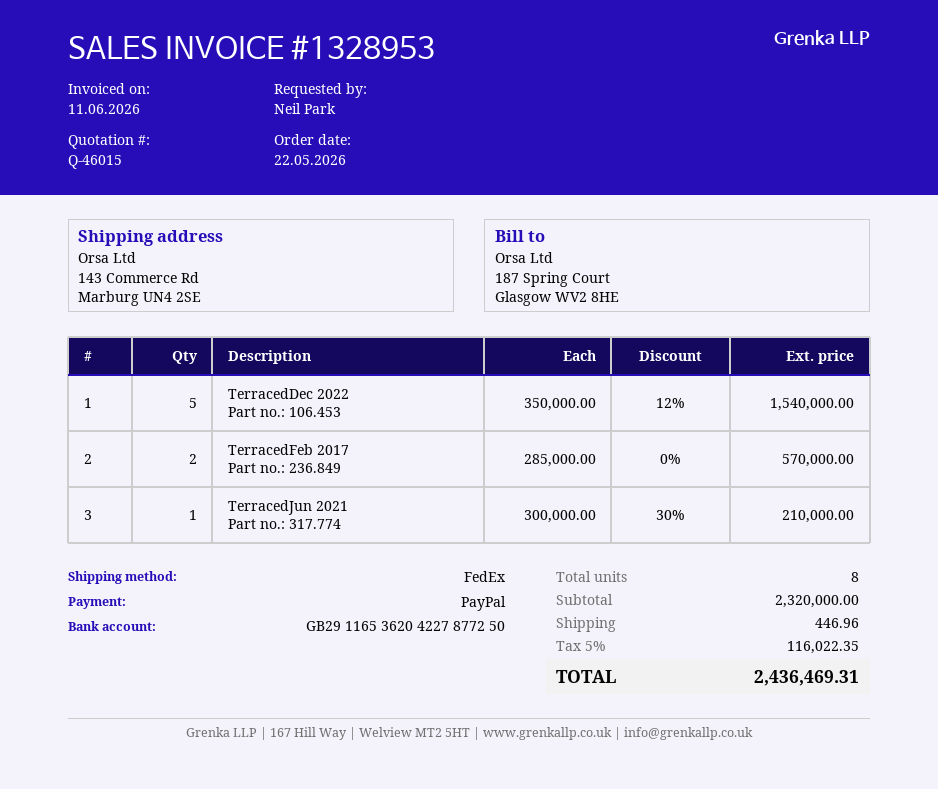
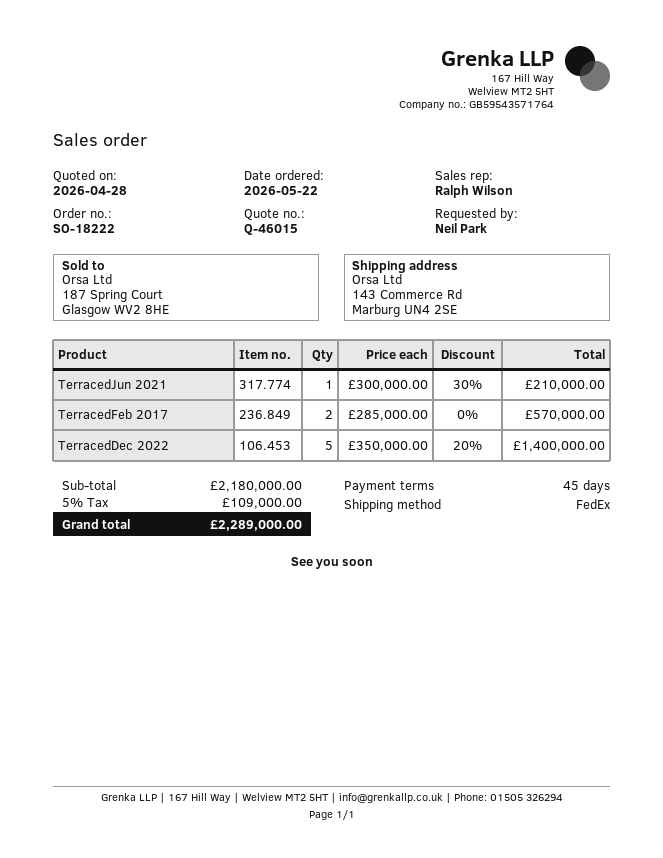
TerracedDec 2022: 5 x 350000.00 - 12% = 1540000.00 -> 5 x 350000.00 - 20% = 1400000.00
subtotal: 2320000.00 -> 2180000.00
shipping: 446.96 -> none
tax: 5% = 116022.35 -> 5% = 109000.00
total: 2436469.31 -> 2289000.00

